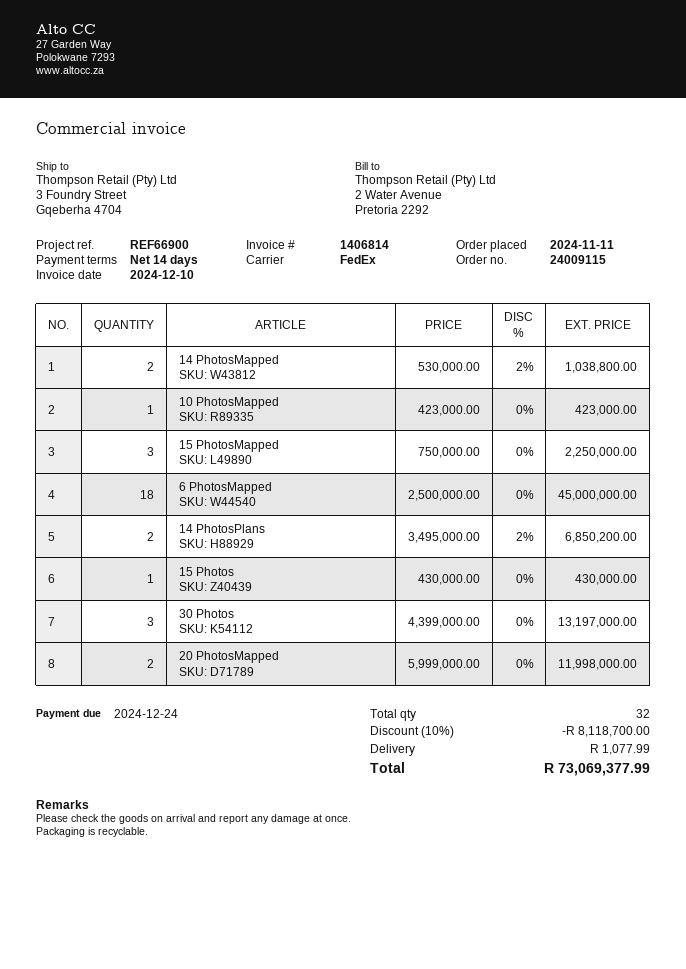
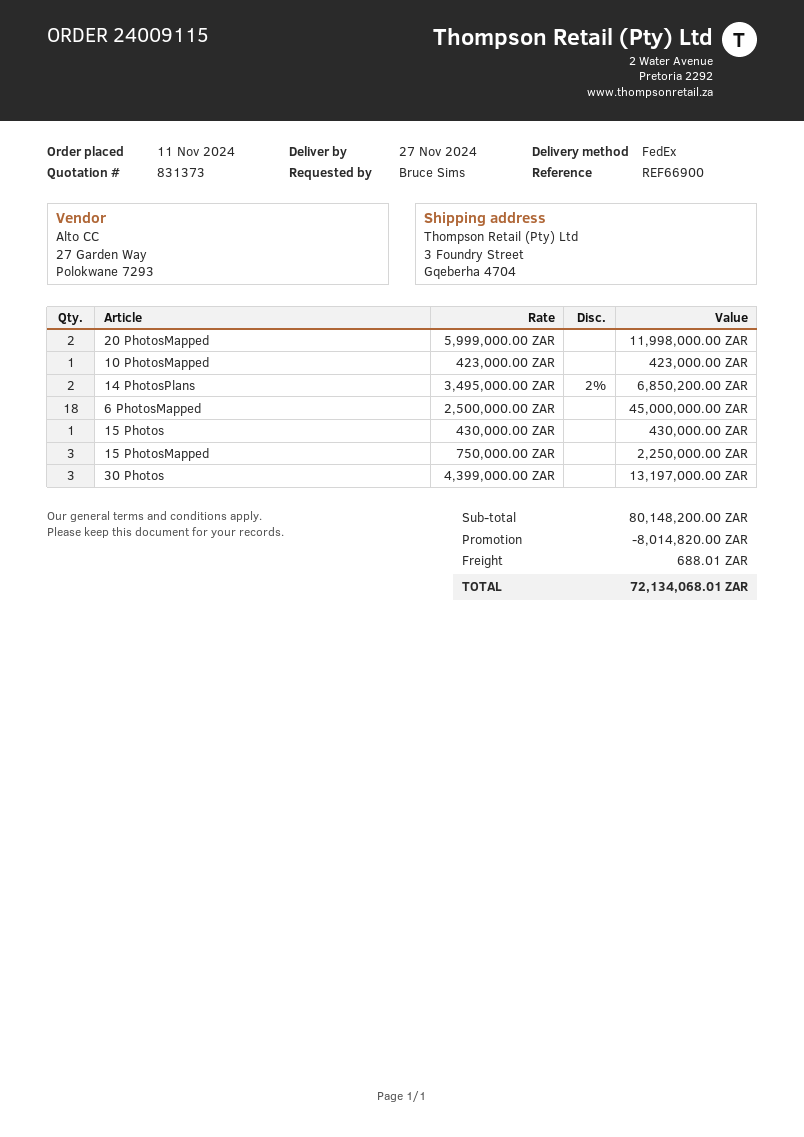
14 PhotosMapped: 2 x 530000.00 - 2% = 1038800.00 -> none
discount: 8118700.00 -> 8014820.00
shipping: 1077.99 -> 688.01
total: 73069377.99 -> 72134068.01

